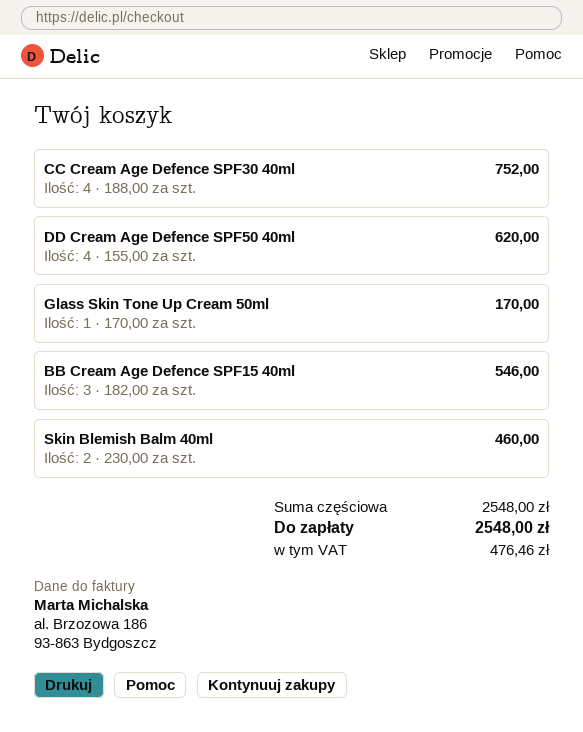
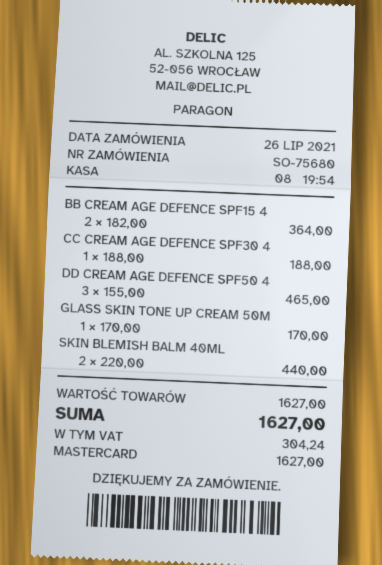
CC Cream Age Defence SPF30 40ml: 4 x 188.00 = 752.00 -> 1 x 188.00 = 188.00
DD Cream Age Defence SPF50 40ml: 4 x 155.00 = 620.00 -> 3 x 155.00 = 465.00
BB Cream Age Defence SPF15 40ml: 3 x 182.00 = 546.00 -> 2 x 182.00 = 364.00
Skin Blemish Balm 40ml: 2 x 230.00 = 460.00 -> 2 x 220.00 = 440.00
subtotal: 2548.00 -> 1627.00
tax: 476.46 -> 304.24
total: 2548.00 -> 1627.00

